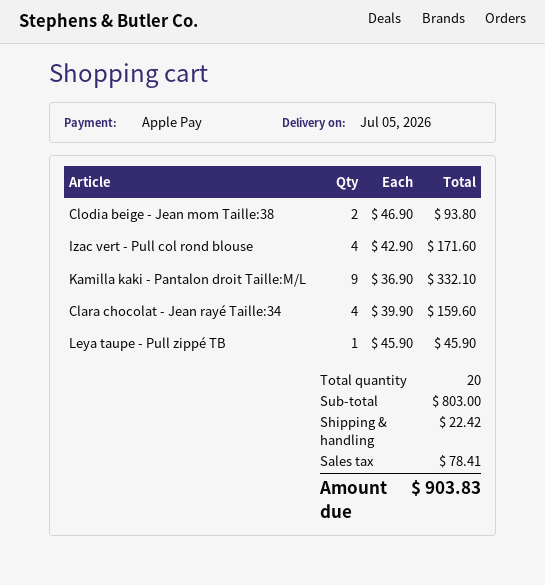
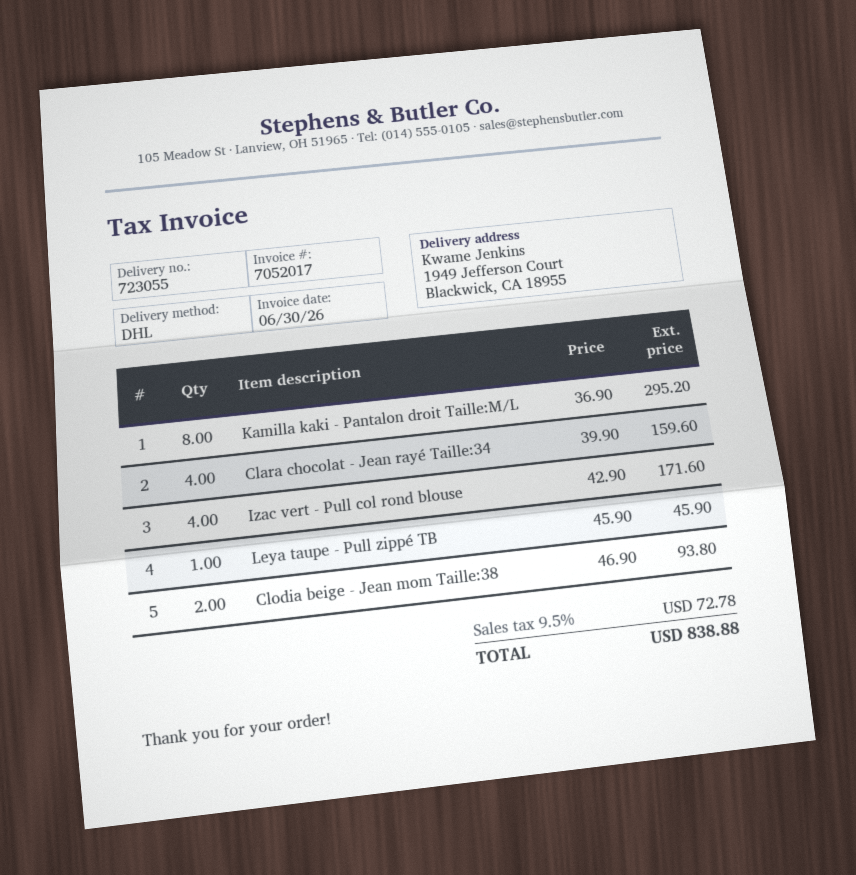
Kamilla kaki - Pantalon droit Taille:M/L: 9 x 36.90 = 332.10 -> 8 x 36.90 = 295.20
shipping: 22.42 -> none
tax: 78.41 -> 72.78
total: 903.83 -> 838.88

